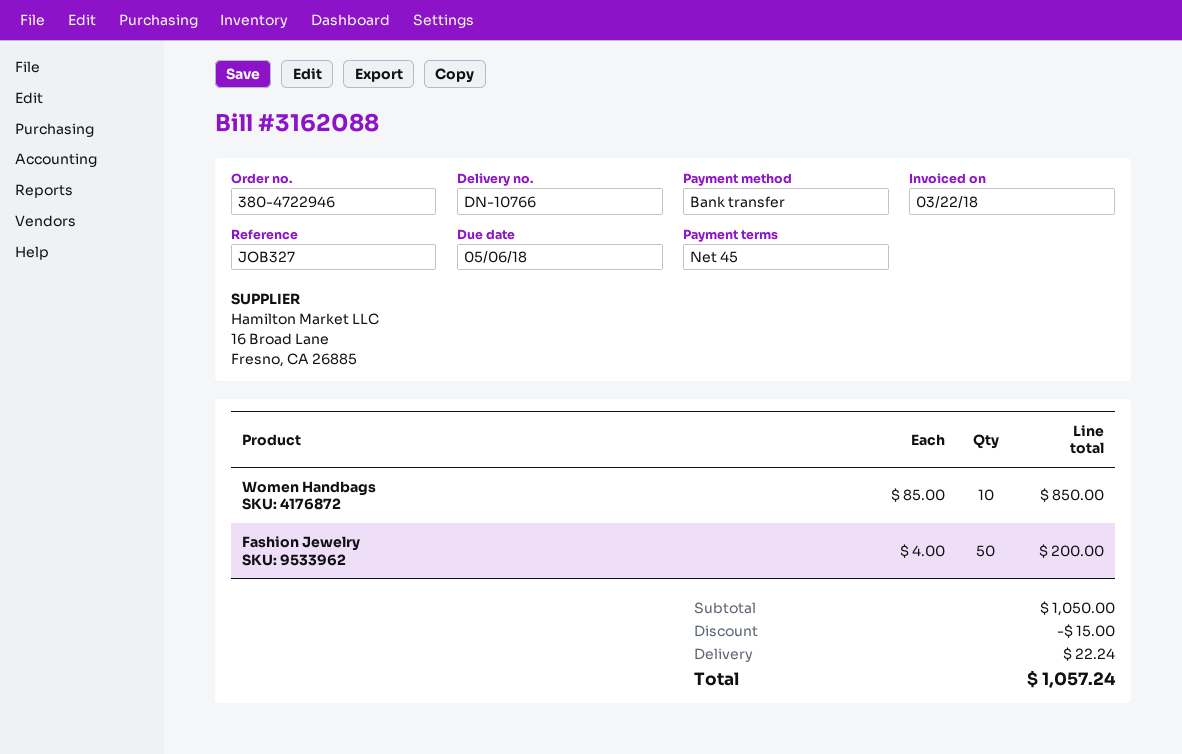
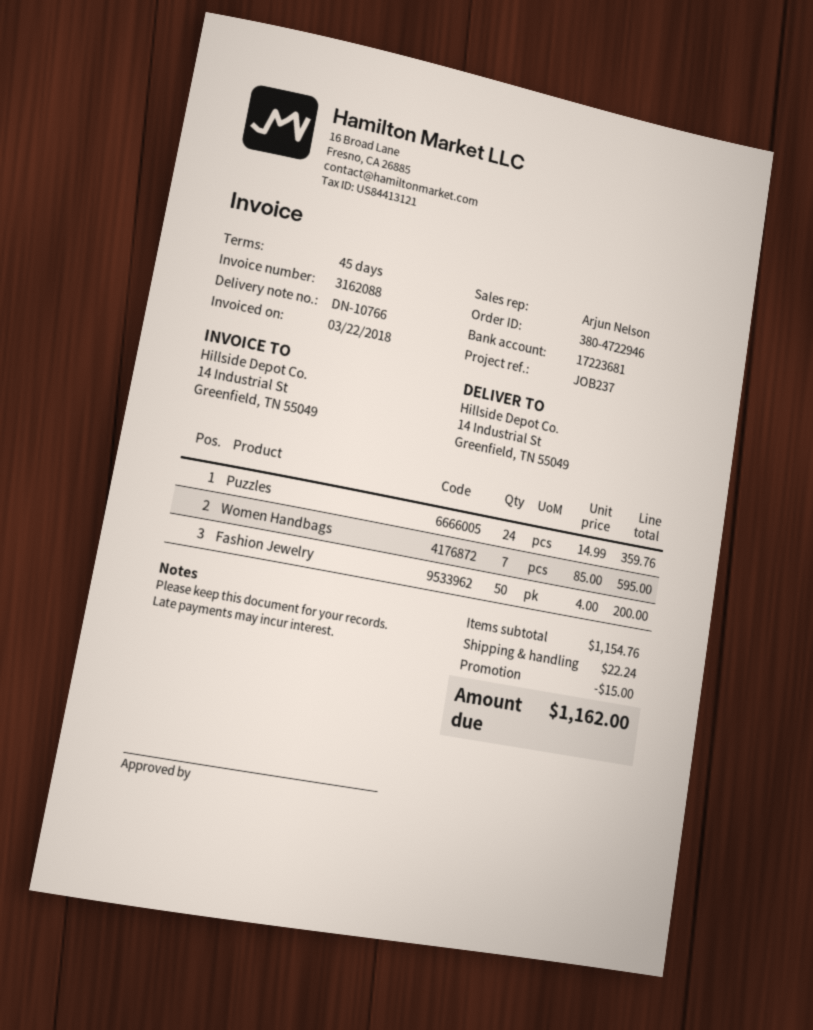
reference: JOB327 -> JOB237
Women Handbags: 10 x 85.00 = 850.00 -> 7 x 85.00 = 595.00
Puzzles: none -> 24 x 14.99 = 359.76
subtotal: 1050.00 -> 1154.76
total: 1057.24 -> 1162.00

